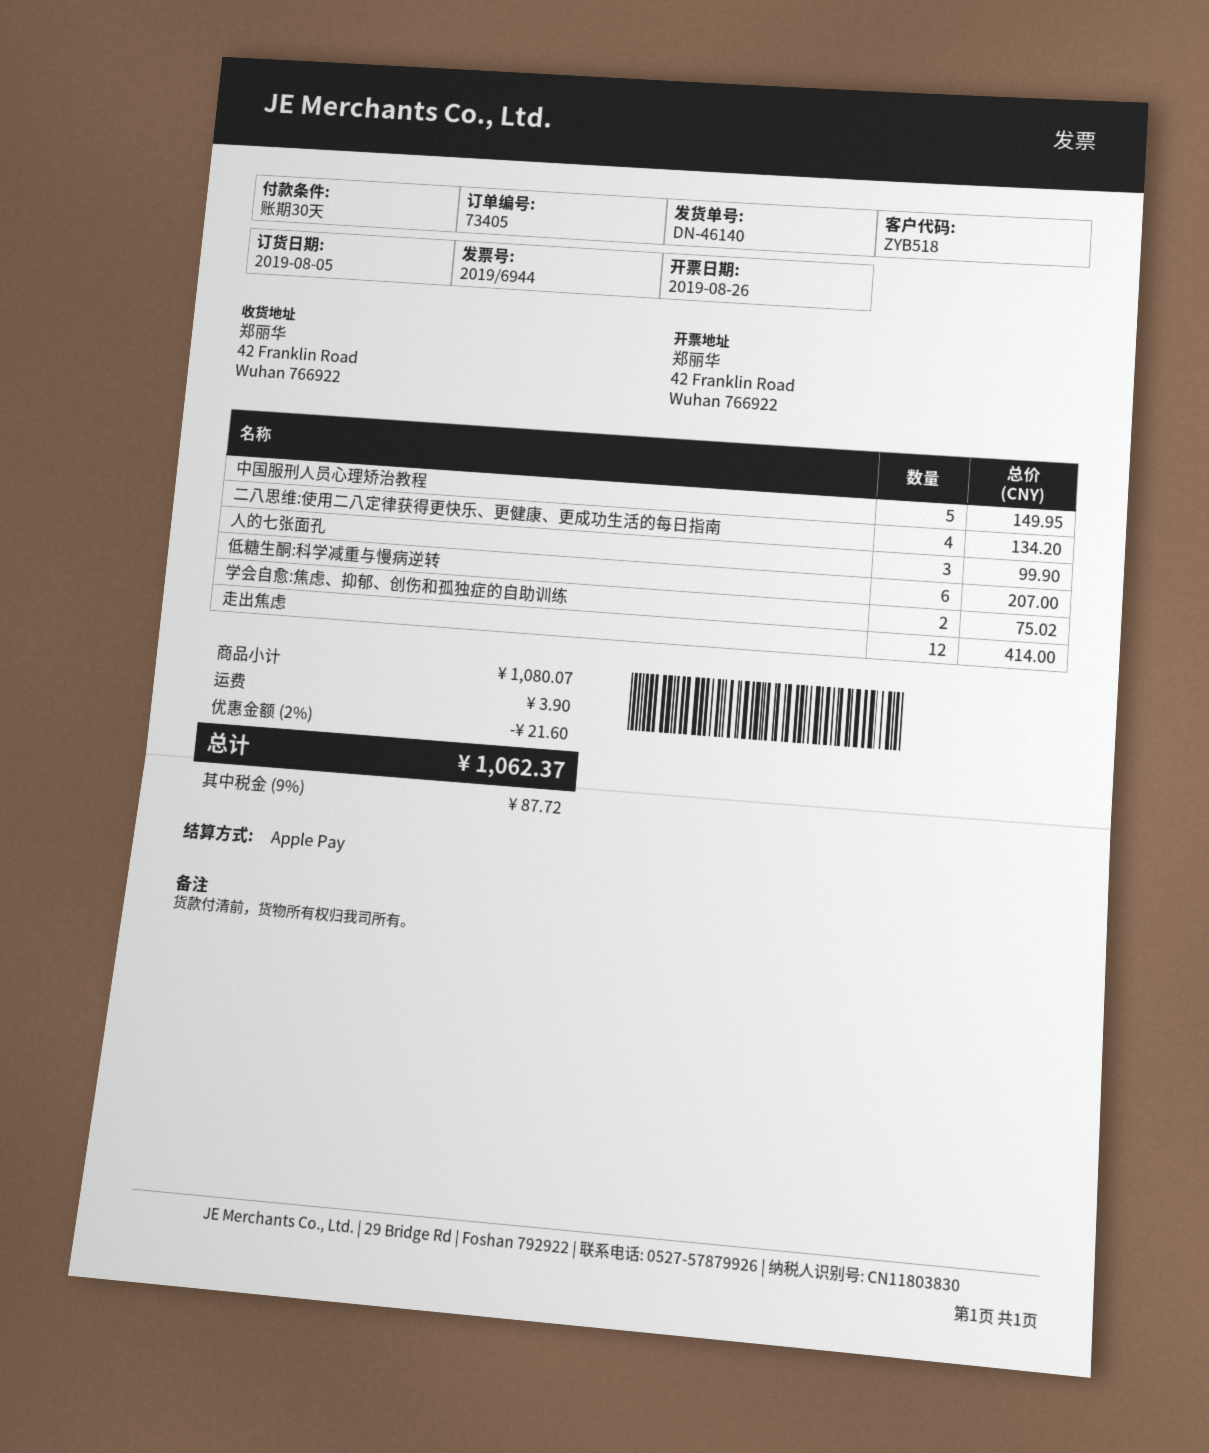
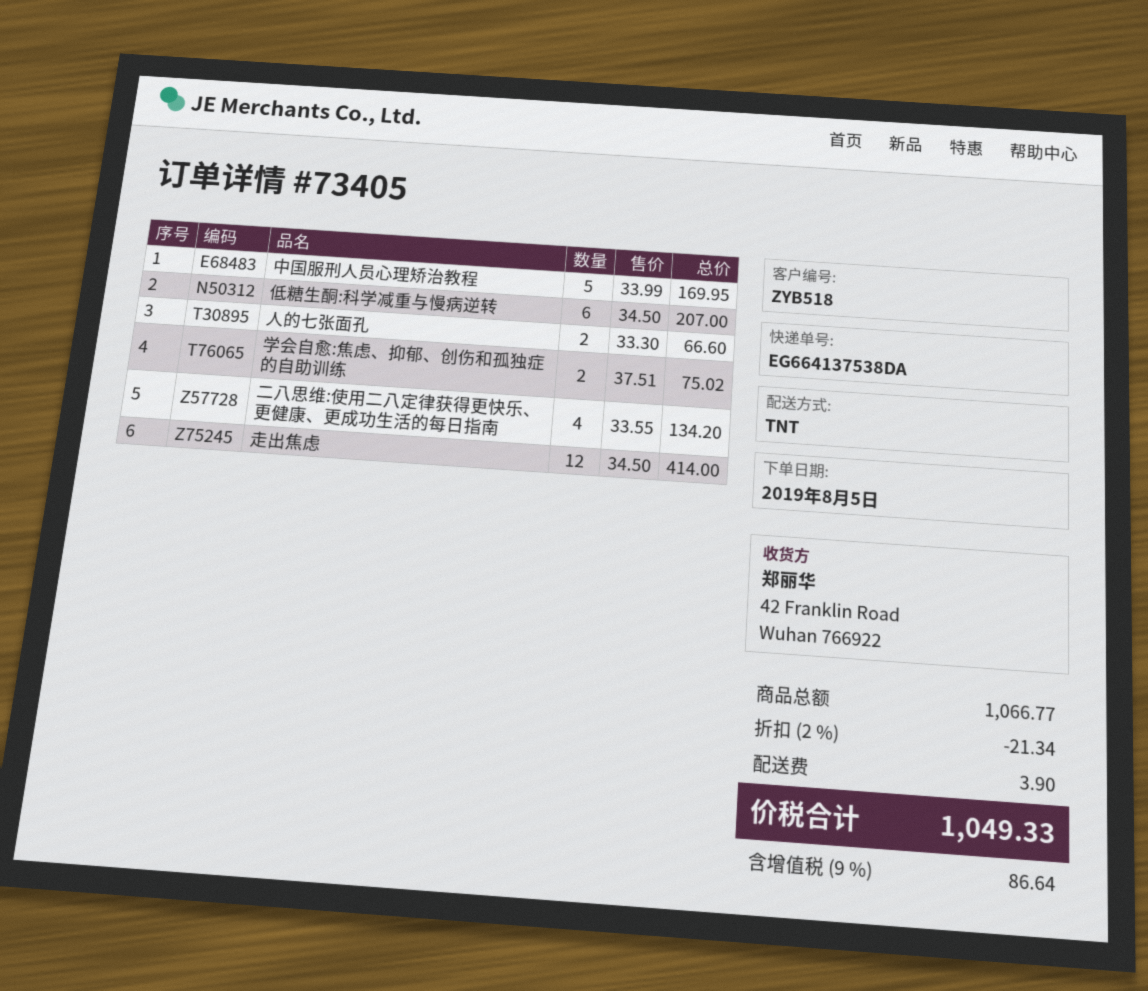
中国服刑人员心理矫治教程: 5 for 149.95 -> 5 for 169.95
人的七张面孔: 3 for 99.90 -> 2 for 66.60
subtotal: 1080.07 -> 1066.77
discount: 2% = 21.60 -> 2% = 21.34
tax: 9% = 87.72 -> 9% = 86.64
total: 1062.37 -> 1049.33

